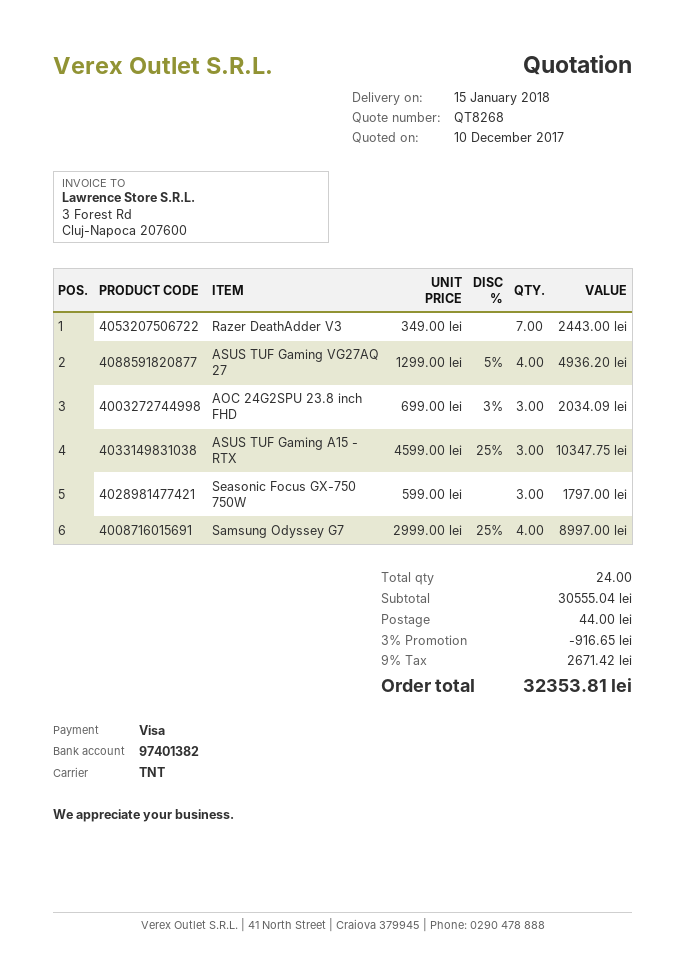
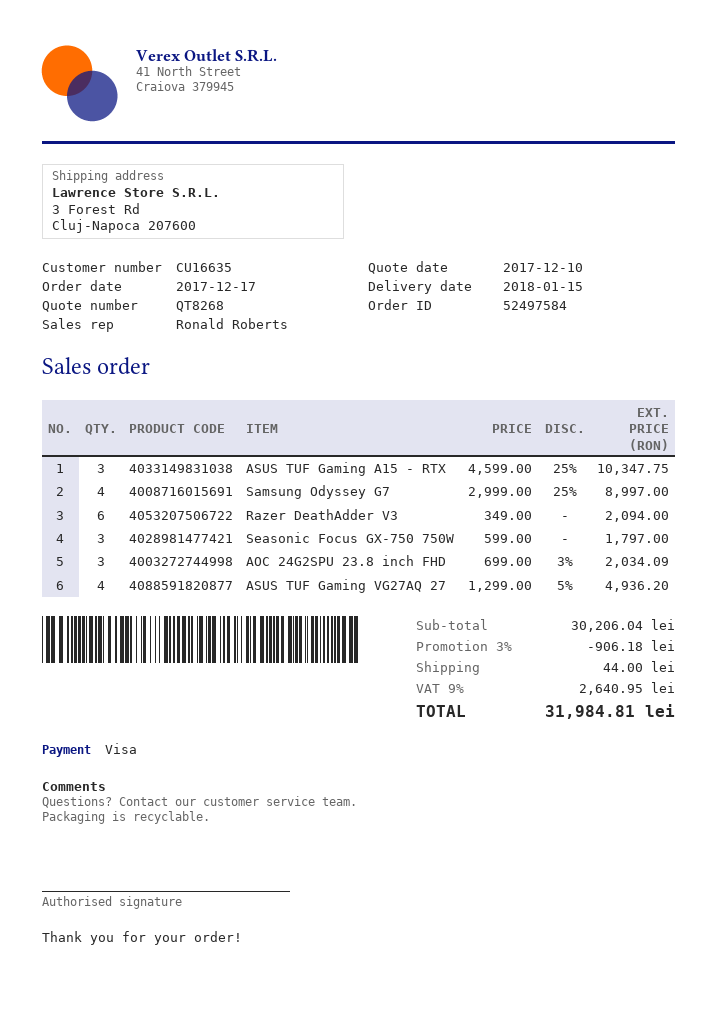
Razer DeathAdder V3: 7 x 349.00 = 2443.00 -> 6 x 349.00 = 2094.00
subtotal: 30555.04 -> 30206.04
discount: 3% = 916.65 -> 3% = 906.18
tax: 9% = 2671.42 -> 9% = 2640.95
total: 32353.81 -> 31984.81

